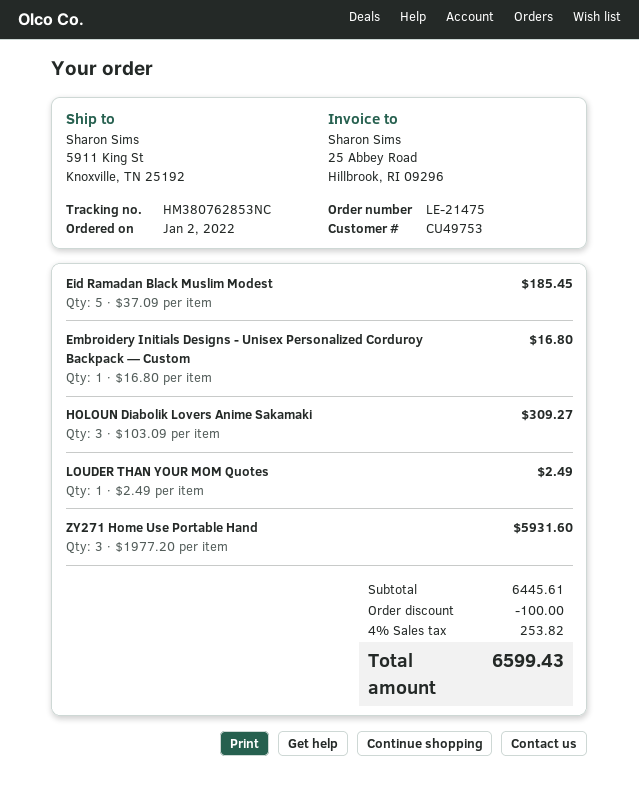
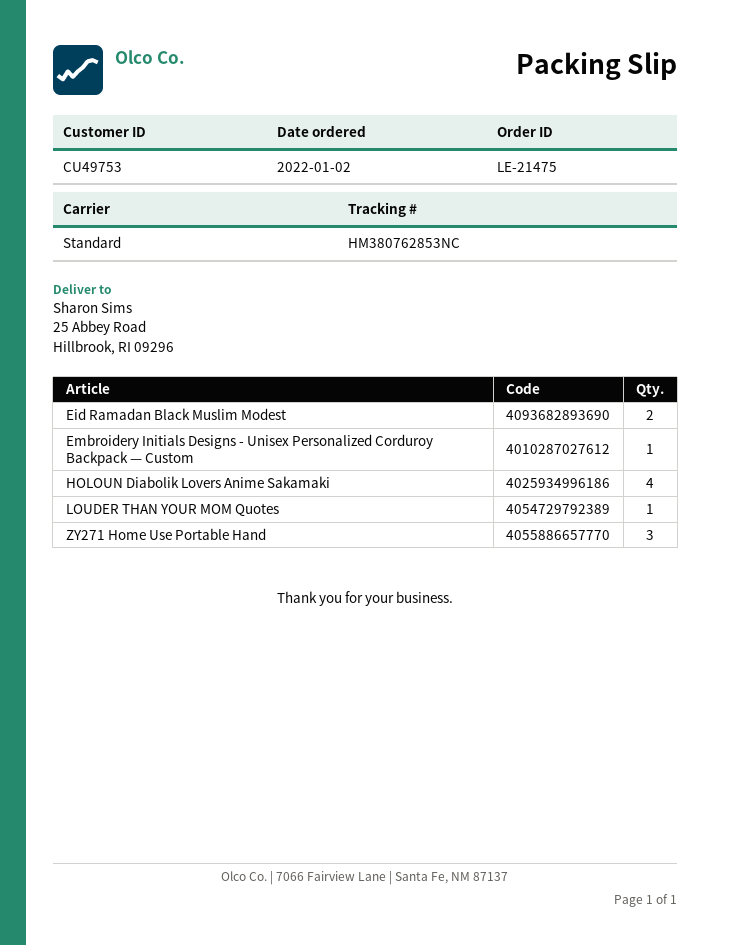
ship to: 5911 King St, Knoxville, TN 25192 -> 25 Abbey Road, Hillbrook, RI 09296
Eid Ramadan Black Muslim Modest: 5 -> 2
HOLOUN Diabolik Lovers Anime Sakamaki: 3 -> 4

